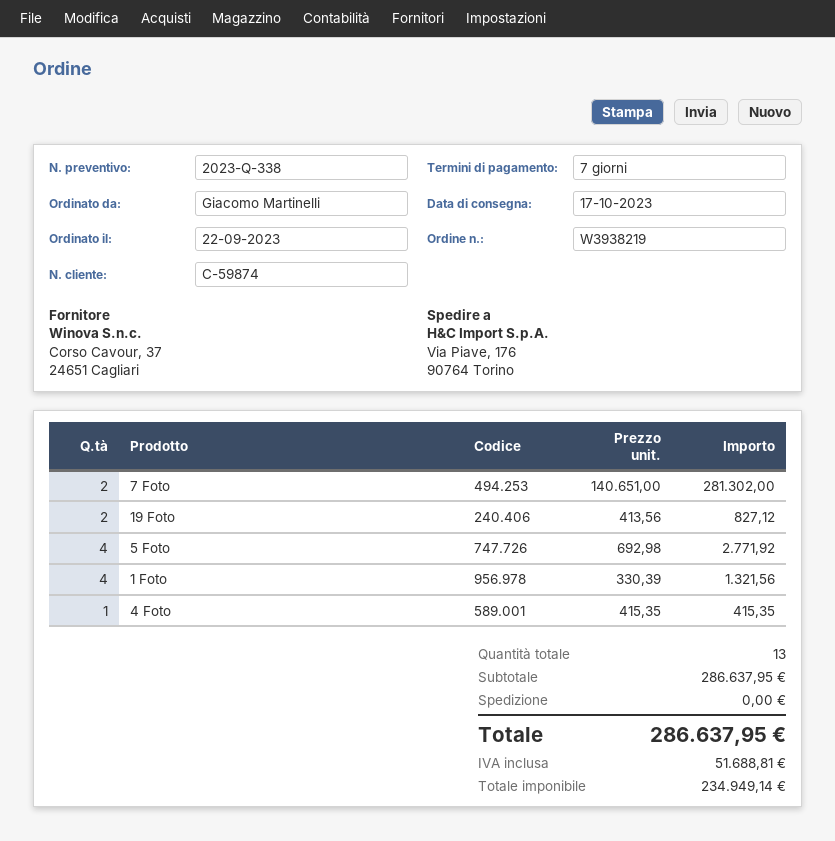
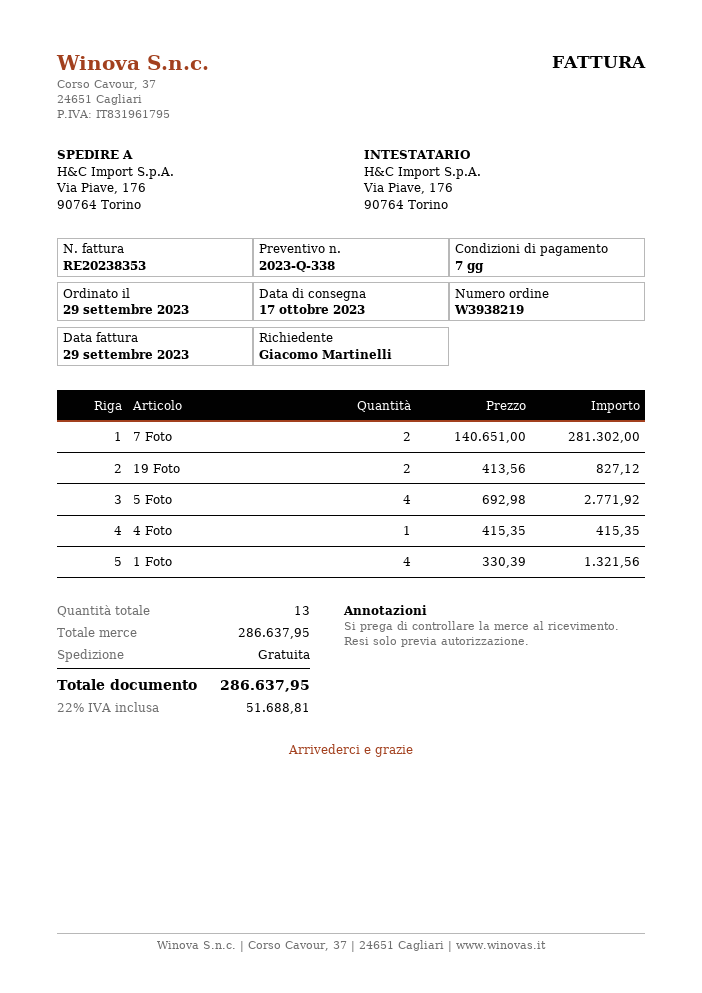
order date: 2023-09-22 -> 2023-09-29

